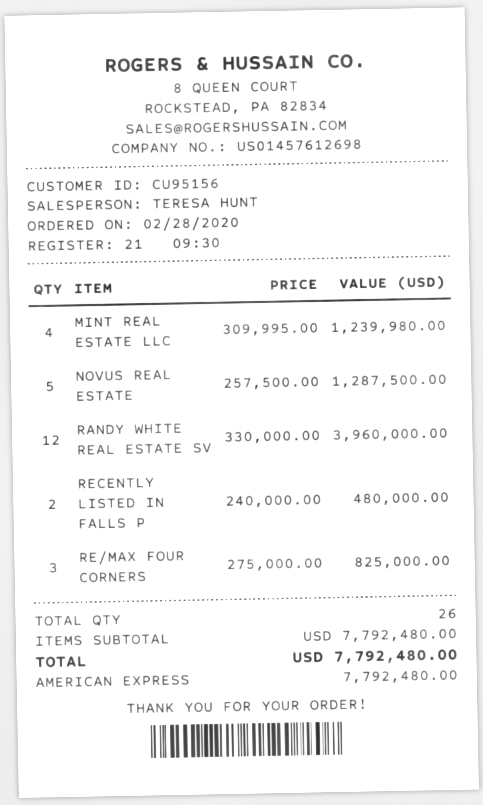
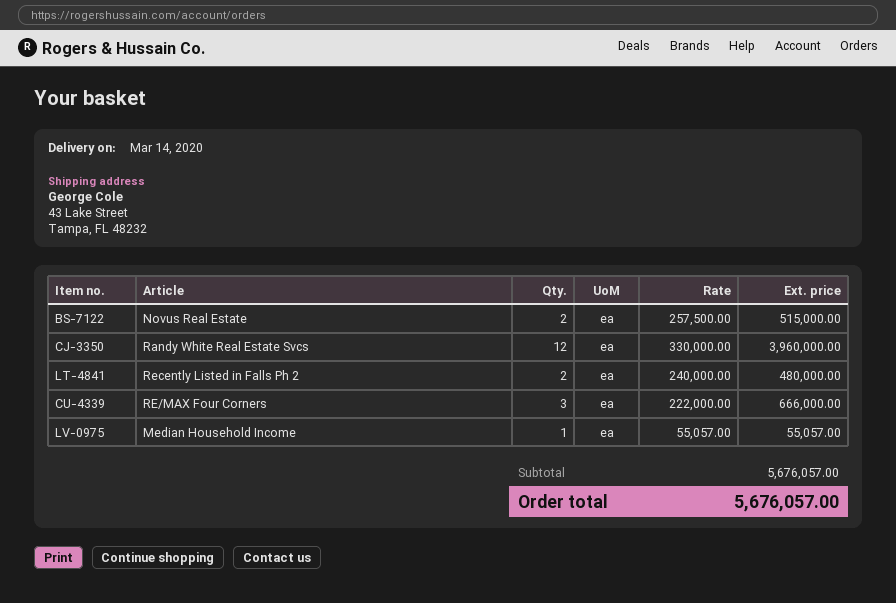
MINT REAL ESTATE LLC: 4 x 309995.00 = 1239980.00 -> none
NOVUS REAL ESTATE: 5 x 257500.00 = 1287500.00 -> 2 x 257500.00 = 515000.00
RE/MAX FOUR CORNERS: 3 x 275000.00 = 825000.00 -> 3 x 222000.00 = 666000.00
Median Household Income: none -> 1 x 55057.00 = 55057.00
subtotal: 7792480.00 -> 5676057.00
total: 7792480.00 -> 5676057.00

